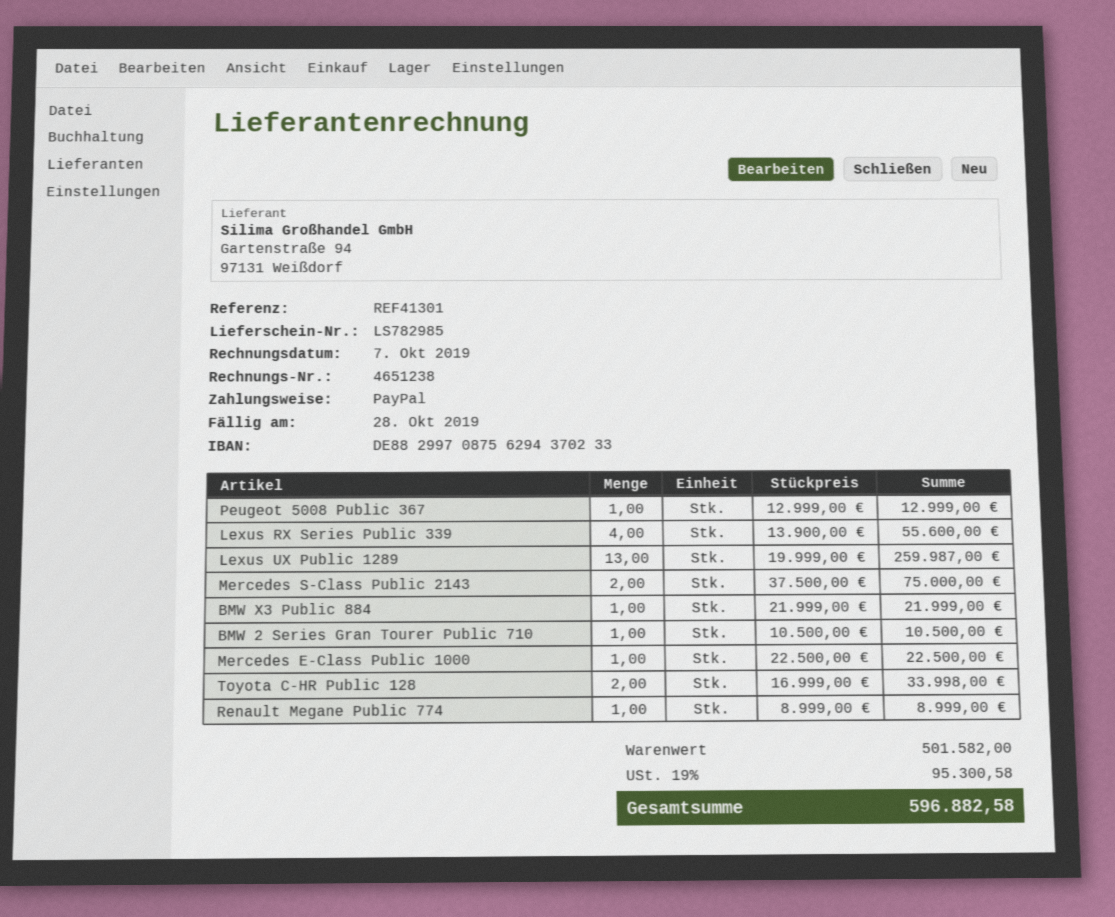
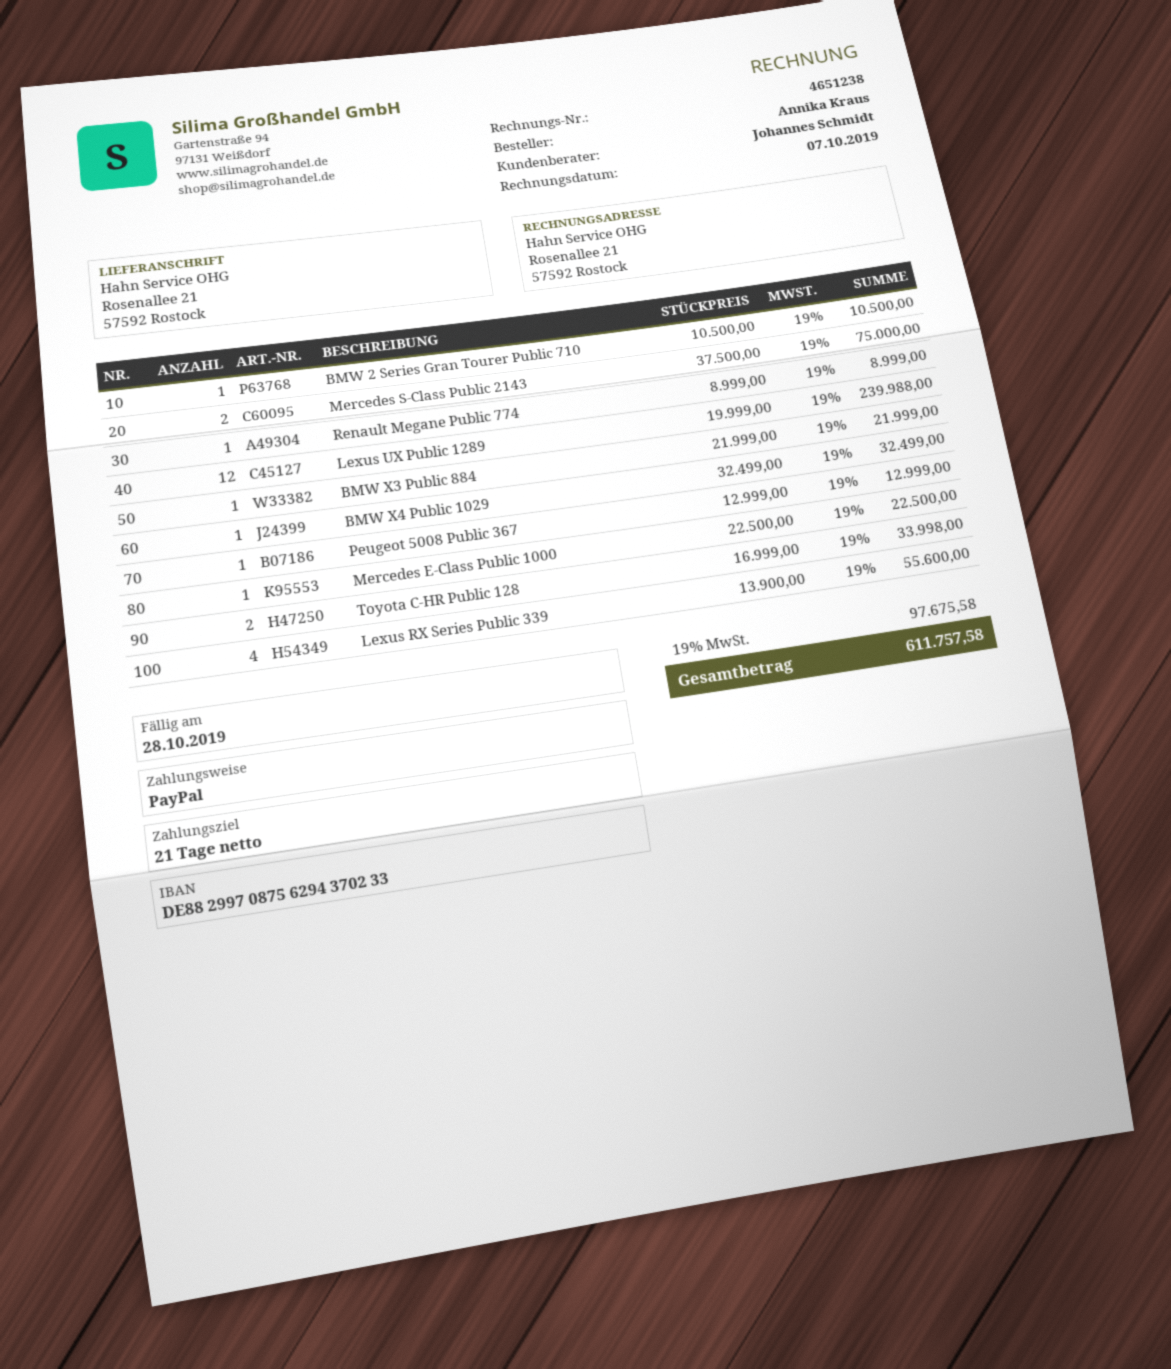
Lexus UX Public 1289: 13 x 19999.00 = 259987.00 -> 12 x 19999.00 = 239988.00
BMW X4 Public 1029: none -> 1 x 32499.00 = 32499.00
tax: 19% = 95300.58 -> 19% = 97675.58
total: 596882.58 -> 611757.58

